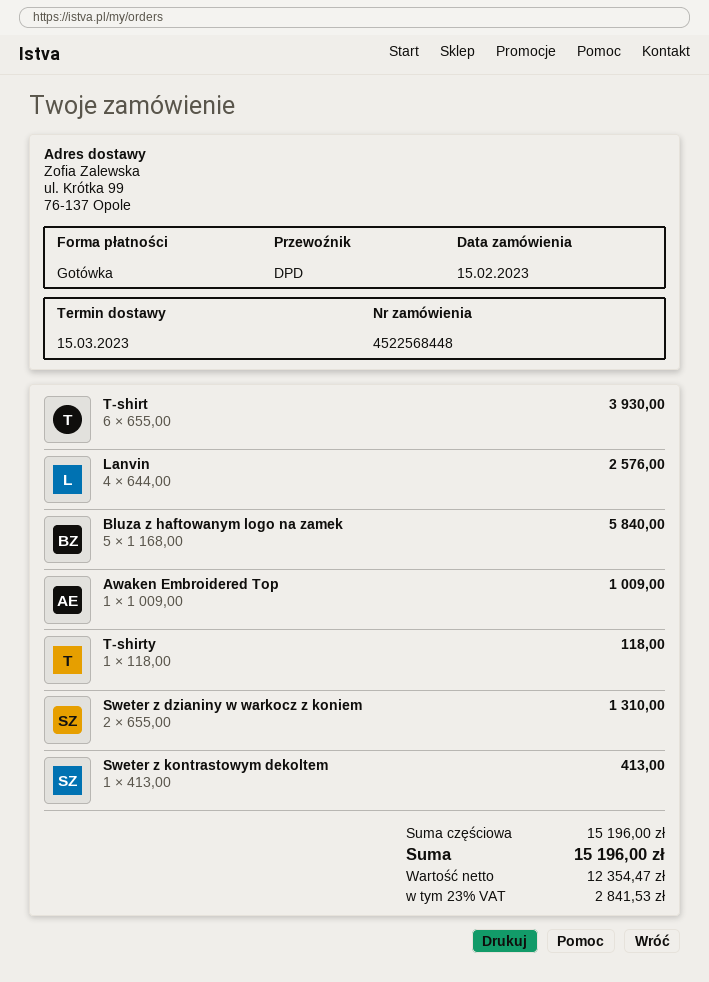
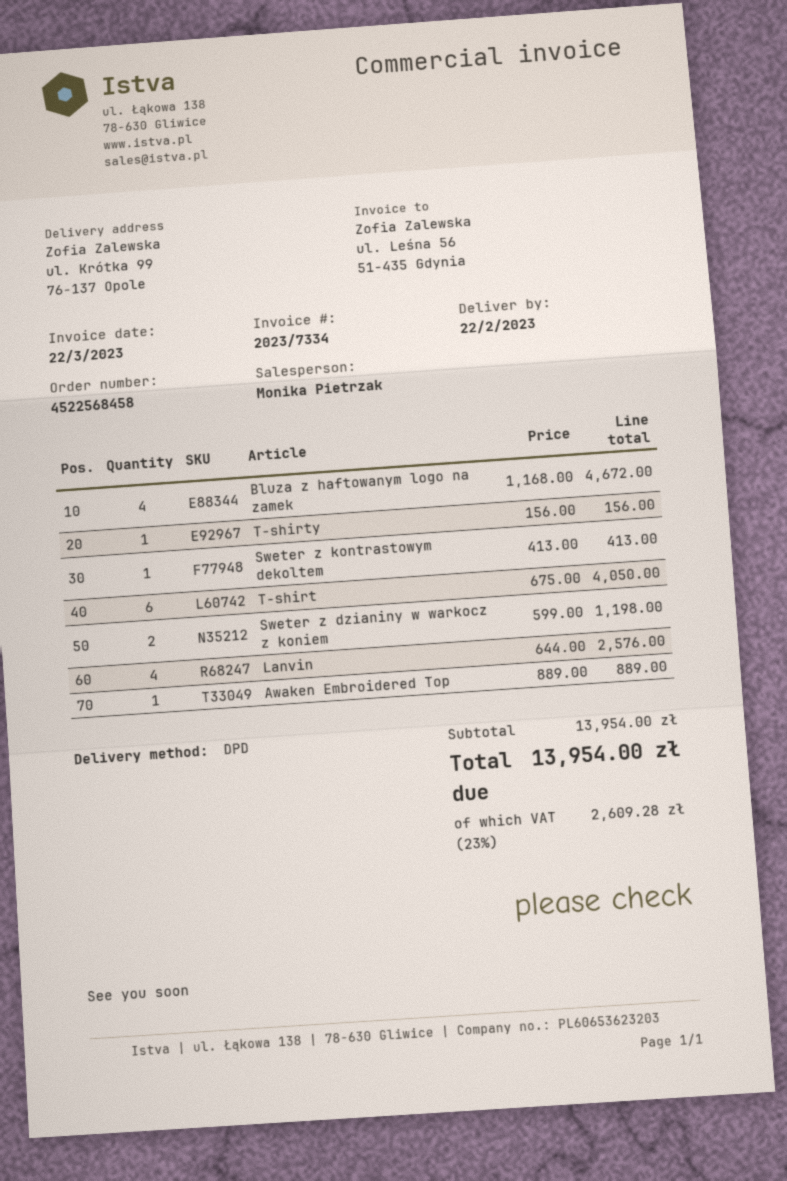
order number: 4522568448 -> 4522568458
delivery date: 2023-03-15 -> 2023-02-22
T-shirt: 6 x 655.00 = 3930.00 -> 6 x 675.00 = 4050.00
Bluza z haftowanym logo na zamek: 5 x 1168.00 = 5840.00 -> 4 x 1168.00 = 4672.00
Awaken Embroidered Top: 1 x 1009.00 = 1009.00 -> 1 x 889.00 = 889.00
T-shirty: 1 x 118.00 = 118.00 -> 1 x 156.00 = 156.00
Sweter z dzianiny w warkocz z koniem: 2 x 655.00 = 1310.00 -> 2 x 599.00 = 1198.00
subtotal: 15196.00 -> 13954.00
tax: 23% = 2841.53 -> 23% = 2609.28
total: 15196.00 -> 13954.00

